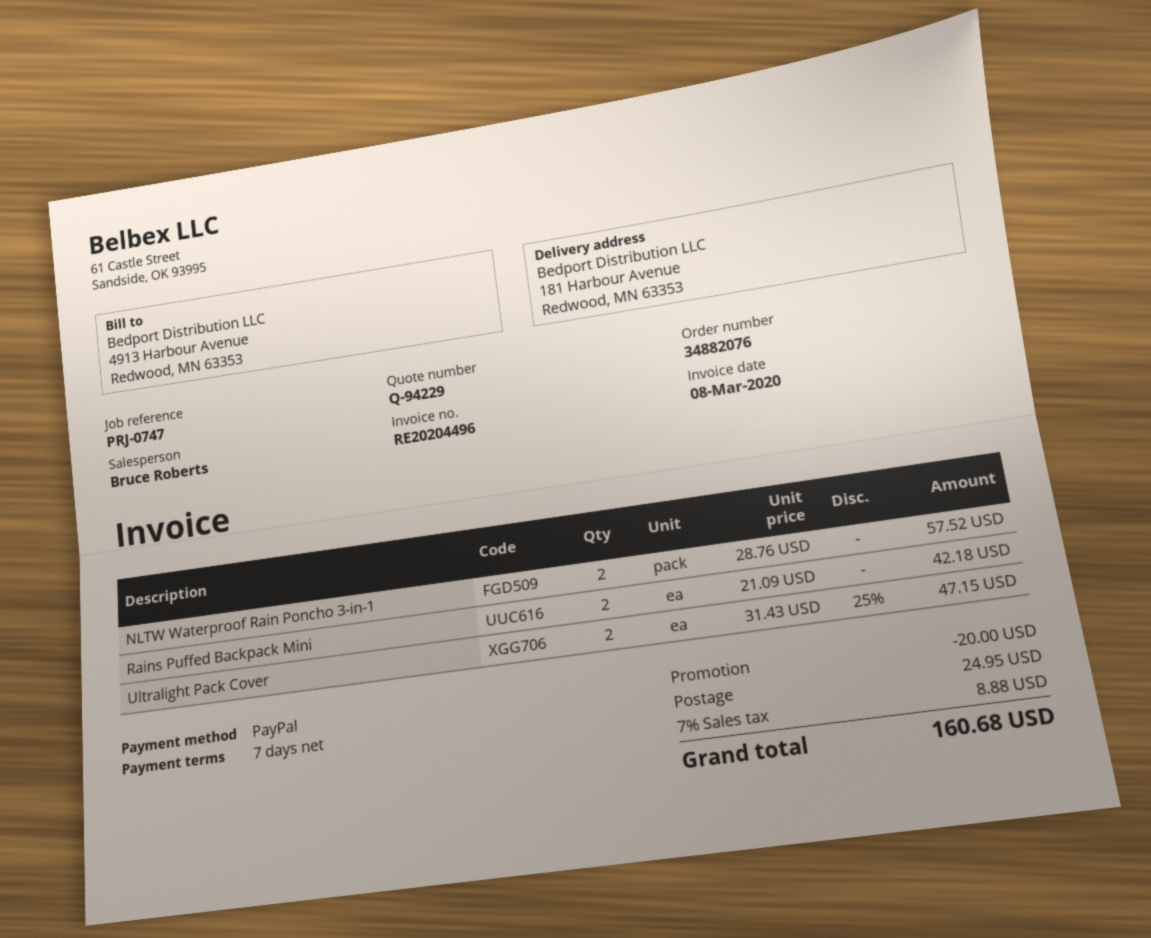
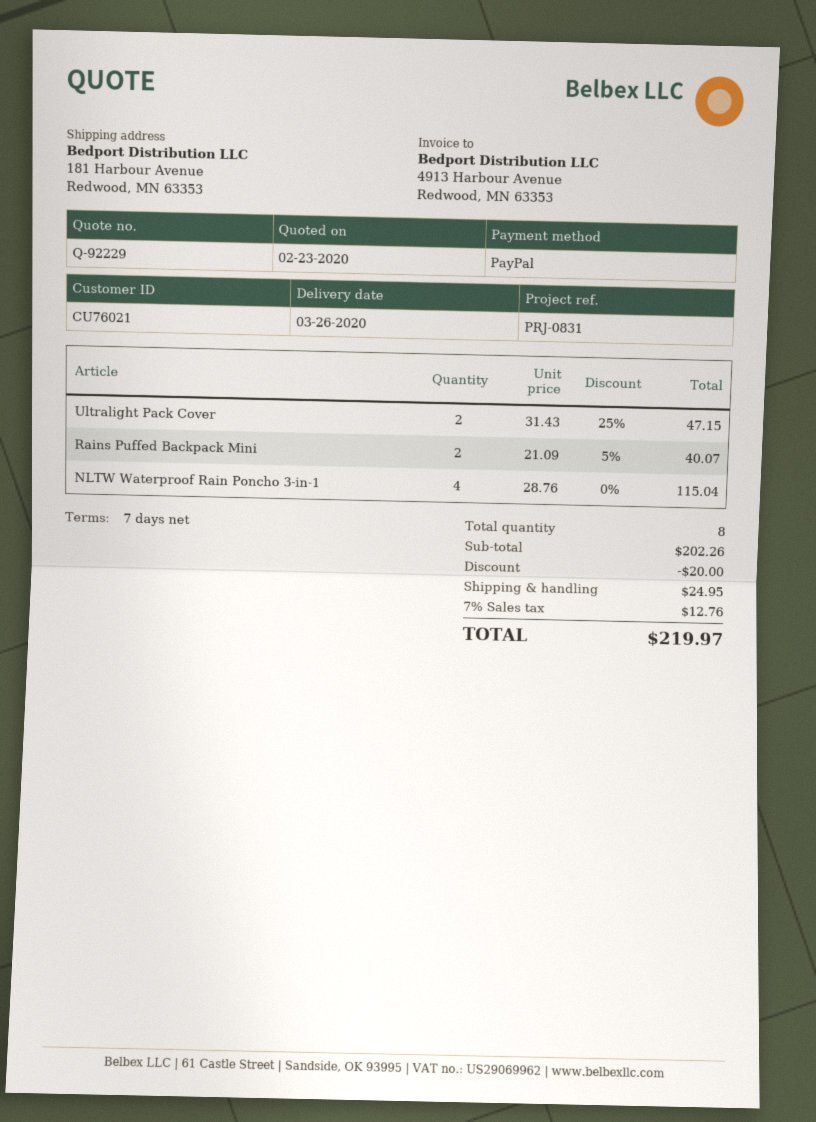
quote number: Q-94229 -> Q-92229
reference: PRJ-0747 -> PRJ-0831
NLTW Waterproof Rain Poncho 3-in-1: 2 x 28.76 = 57.52 -> 4 x 28.76 = 115.04
Rains Puffed Backpack Mini: 2 x 21.09 = 42.18 -> 2 x 21.09 - 5% = 40.07
tax: 7% = 8.88 -> 7% = 12.76
total: 160.68 -> 219.97

